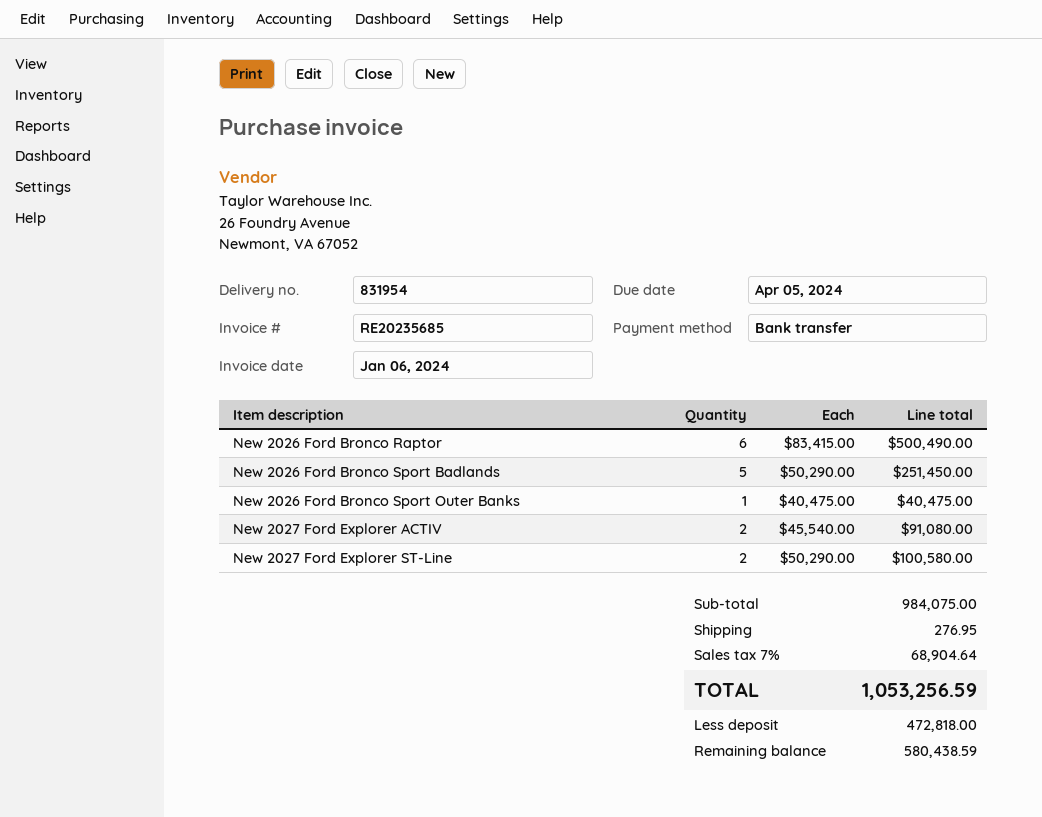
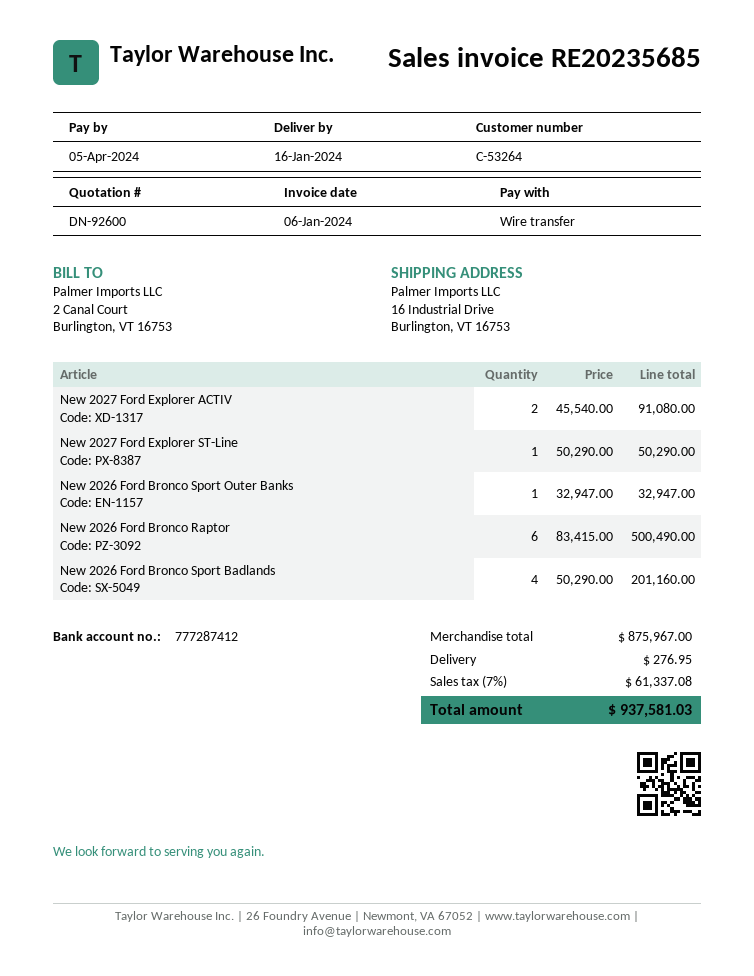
New 2026 Ford Bronco Sport Badlands: 5 x 50290.00 = 251450.00 -> 4 x 50290.00 = 201160.00
New 2026 Ford Bronco Sport Outer Banks: 1 x 40475.00 = 40475.00 -> 1 x 32947.00 = 32947.00
New 2027 Ford Explorer ST-Line: 2 x 50290.00 = 100580.00 -> 1 x 50290.00 = 50290.00
subtotal: 984075.00 -> 875967.00
tax: 7% = 68904.64 -> 7% = 61337.08
total: 1053256.59 -> 937581.03

